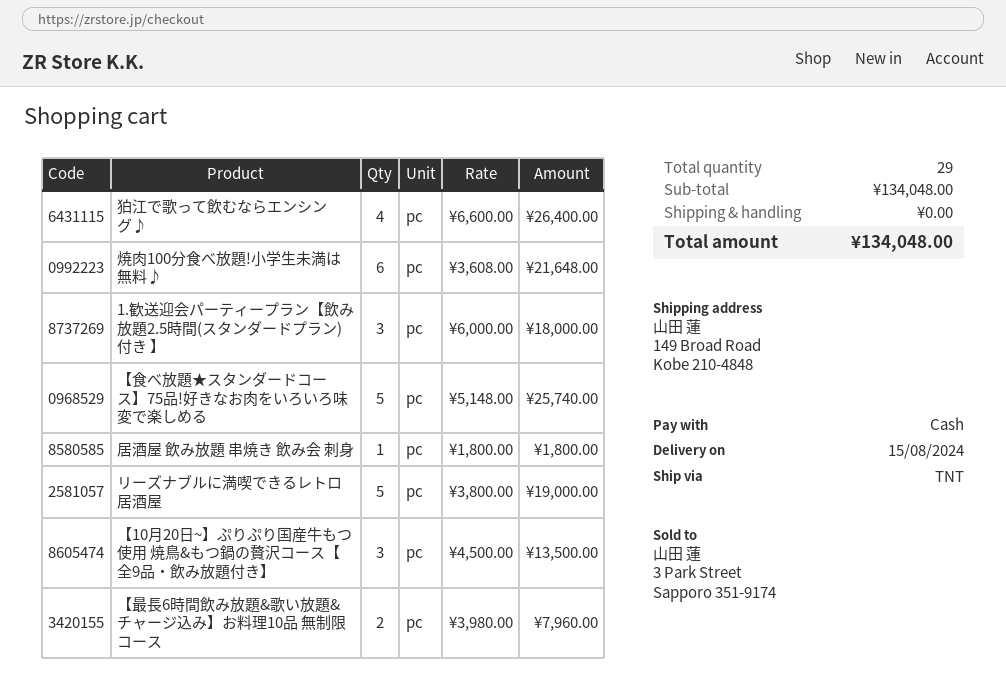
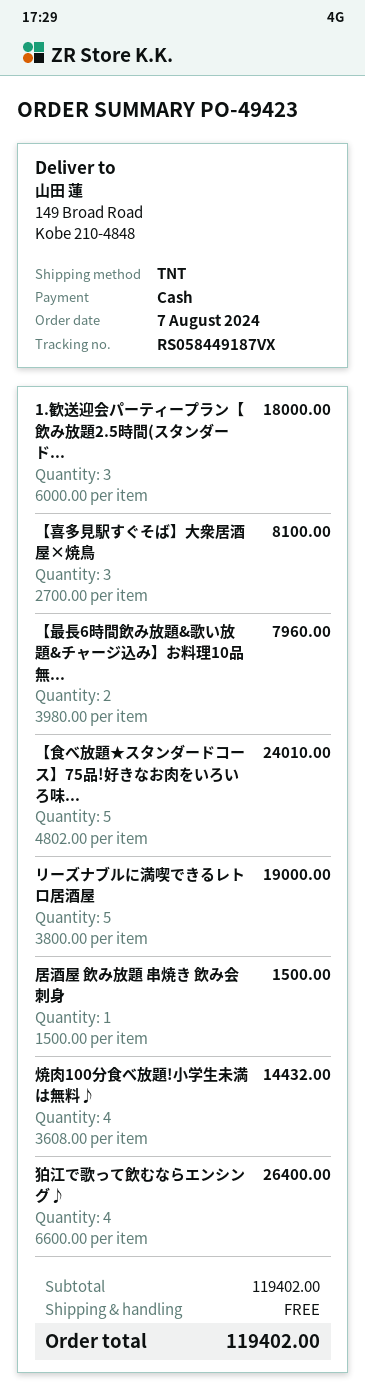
焼肉100分食べ放題!小学生未満は無料♪: 6 x 3608.00 = 21648.00 -> 4 x 3608.00 = 14432.00
【食べ放題★スタンダードコース】75品!好きなお肉をいろいろ味変で楽しめる: 5 x 5148.00 = 25740.00 -> 5 x 4802.00 = 24010.00
居酒屋 飲み放題 串焼き 飲み会 刺身: 1 x 1800.00 = 1800.00 -> 1 x 1500.00 = 1500.00
【10月20日~】ぷりぷり国産牛もつ使用 焼鳥&もつ鍋の贅沢コース【全9品・飲み放題付き】: 3 x 4500.00 = 13500.00 -> none
【喜多見駅すぐそば】大衆居酒屋×焼鳥: none -> 3 x 2700.00 = 8100.00
subtotal: 134048.00 -> 119402.00
total: 134048.00 -> 119402.00

